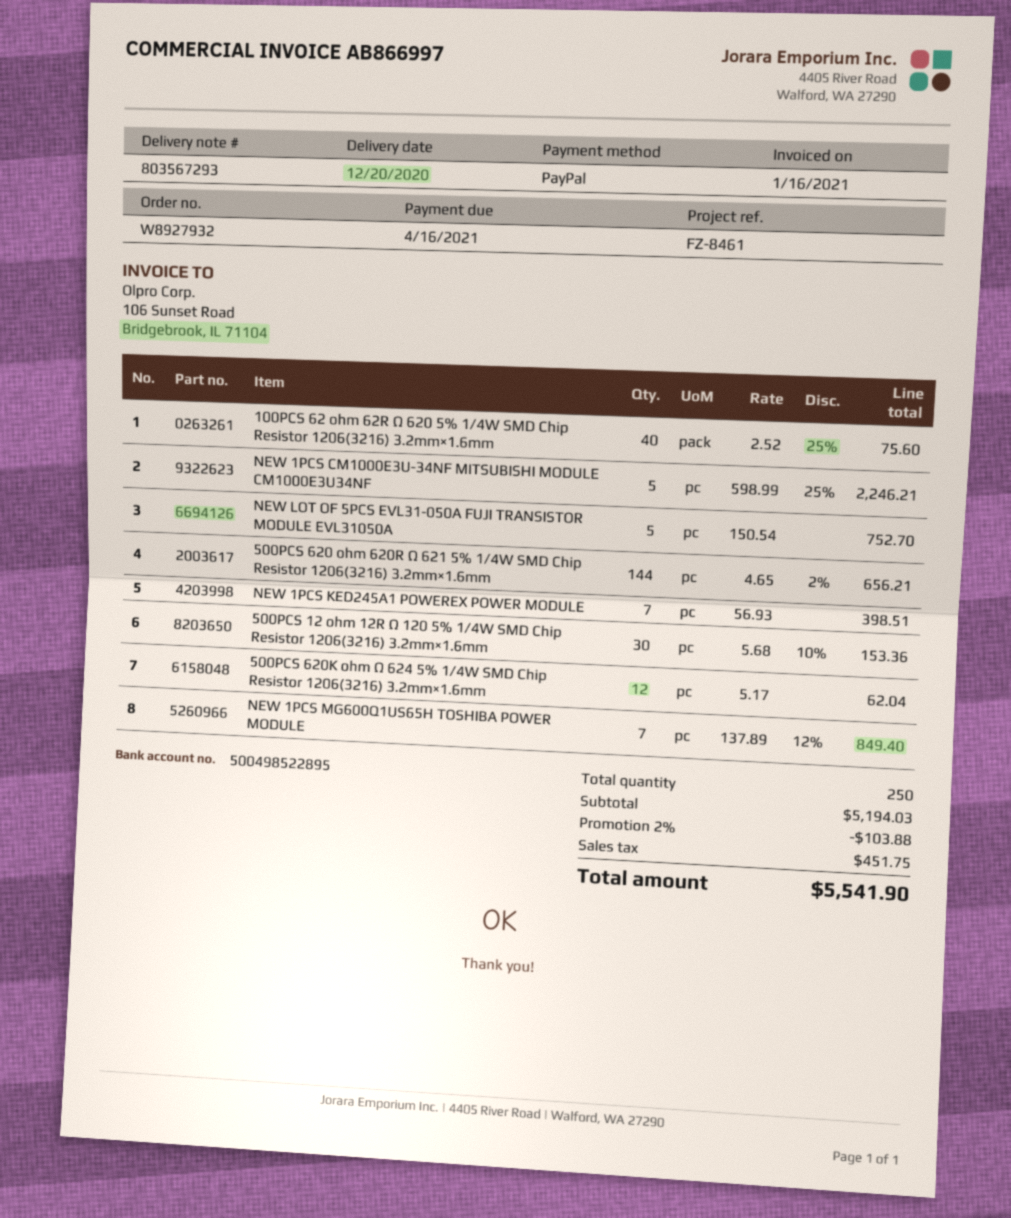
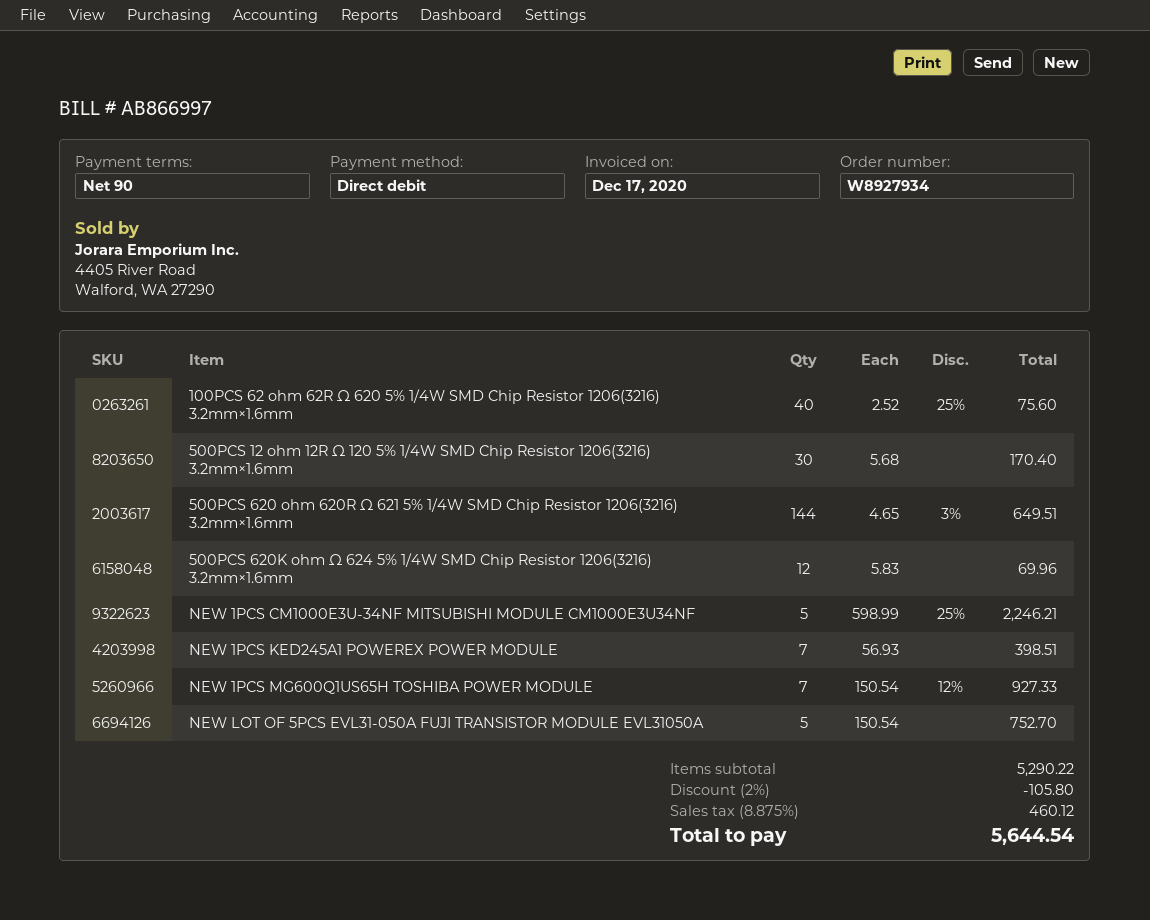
order number: W8927932 -> W8927934
invoice date: 2021-01-16 -> 2020-12-17
payment method: PayPal -> direct debit
500PCS 620 ohm 620R Ω 621 5% 1/4W SMD Chip Resistor 1206(3216) 3.2mm×1.6mm: 144 x 4.65 - 2% = 656.21 -> 144 x 4.65 - 3% = 649.51
500PCS 12 ohm 12R Ω 120 5% 1/4W SMD Chip Resistor 1206(3216) 3.2mm×1.6mm: 30 x 5.68 - 10% = 153.36 -> 30 x 5.68 = 170.40
500PCS 620K ohm Ω 624 5% 1/4W SMD Chip Resistor 1206(3216) 3.2mm×1.6mm: 12 x 5.17 = 62.04 -> 12 x 5.83 = 69.96
NEW 1PCS MG600Q1US65H TOSHIBA POWER MODULE: 7 x 137.89 - 12% = 849.40 -> 7 x 150.54 - 12% = 927.33
subtotal: 5194.03 -> 5290.22
discount: 2% = 103.88 -> 2% = 105.80
tax: 451.75 -> 460.12
total: 5541.90 -> 5644.54

